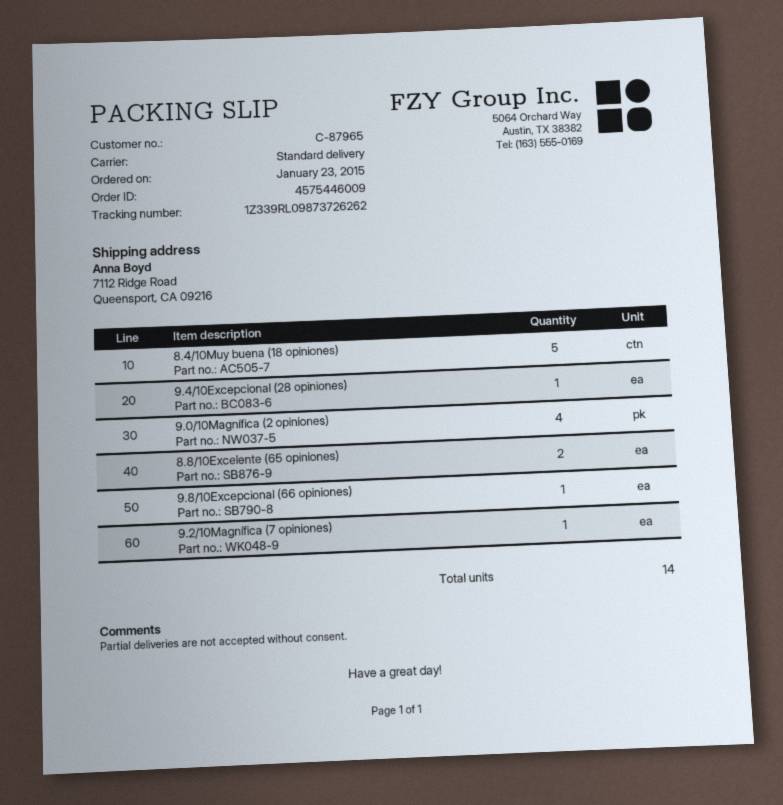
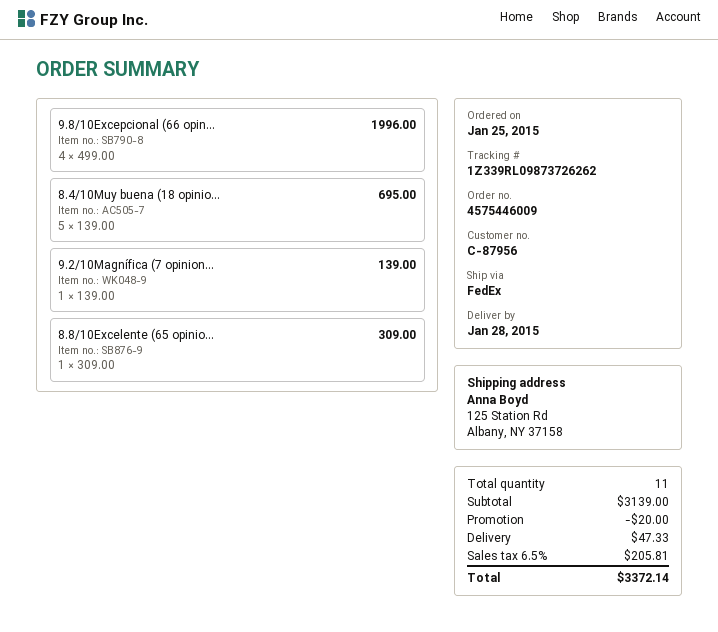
order date: 2015-01-23 -> 2015-01-25
customer number: C-87965 -> C-87956
shipping method: standard -> FedEx
ship to: 7112 Ridge Road, Queensport, CA 09216 -> 125 Station Rd, Albany, NY 37158
9.4/10Excepcional (28 opiniones): 1 -> none
9.0/10Magnífica (2 opiniones): 4 -> none
8.8/10Excelente (65 opiniones): 2 -> 1
9.8/10Excepcional (66 opiniones): 1 -> 4
total quantity: 14 -> 11

